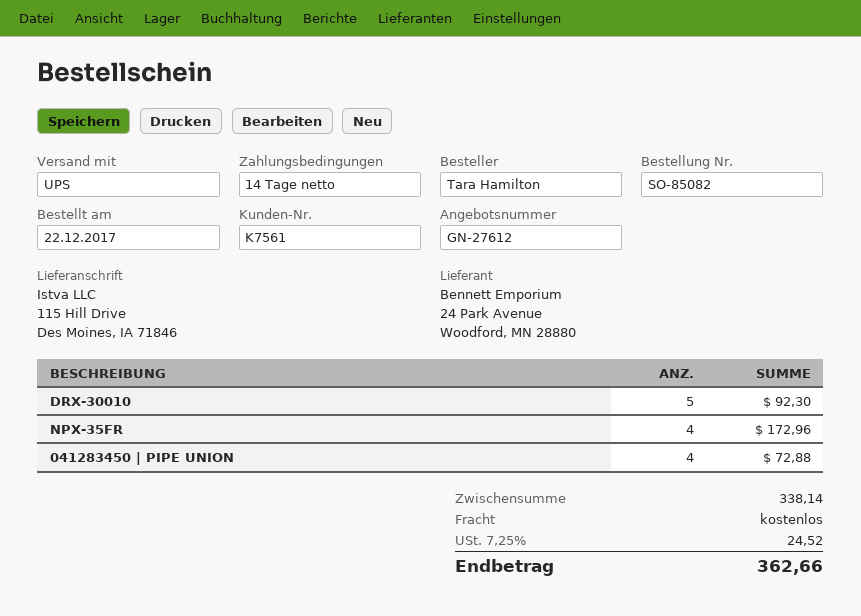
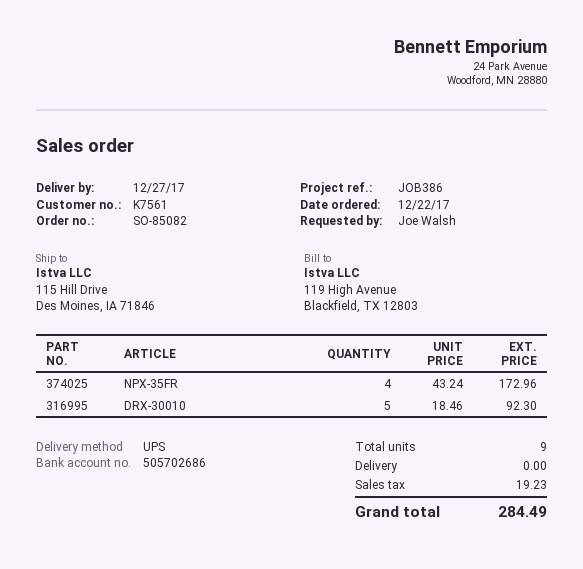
ordered by: Tara Hamilton -> Joe Walsh
041283450 | PIPE UNION: 4 for 72.88 -> none
tax: 24.52 -> 19.23
total: 362.66 -> 284.49

